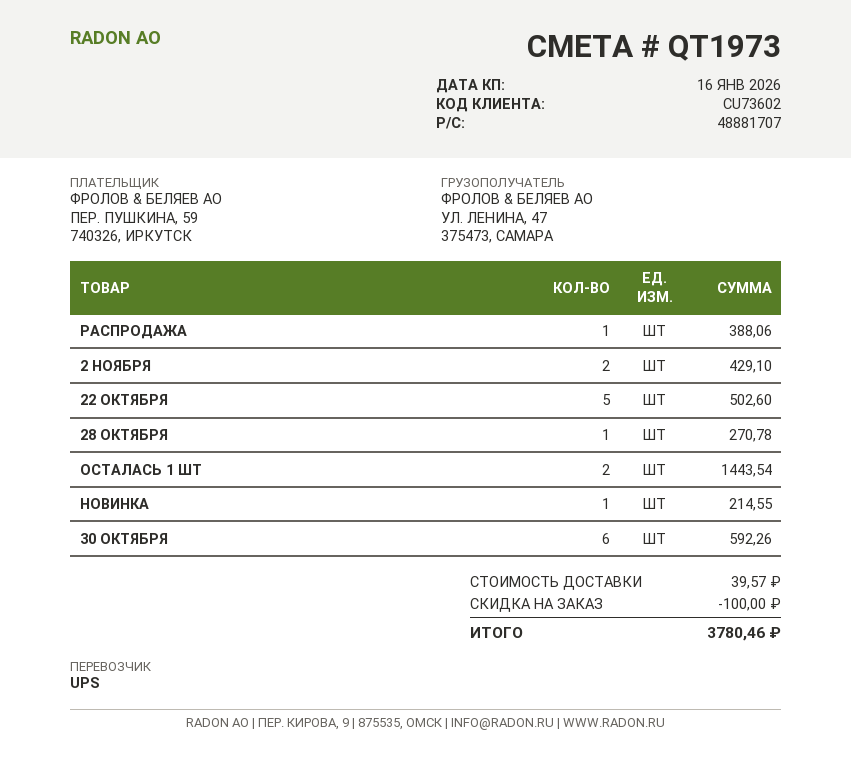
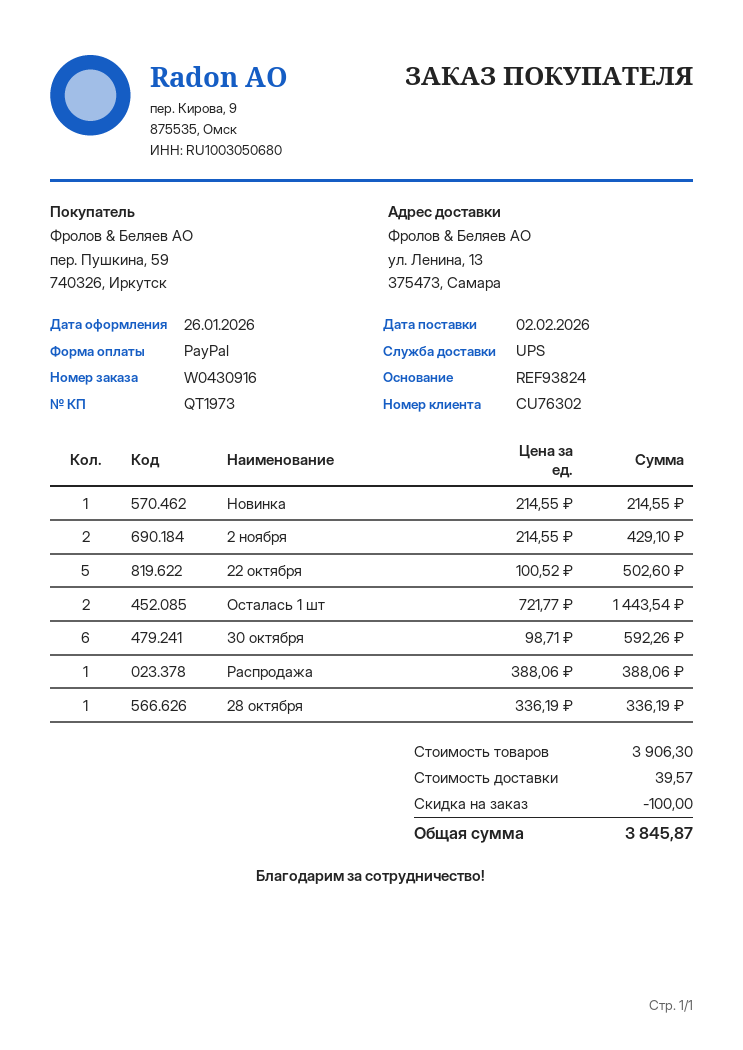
customer number: CU73602 -> CU76302
ship to: УЛ. ЛЕНИНА, 47, 375473, САМАРА -> ул. Ленина, 13, 375473, Самара
28 ОКТЯБРЯ: 1 for 270.78 -> 1 for 336.19
total: 3780.46 -> 3845.87

